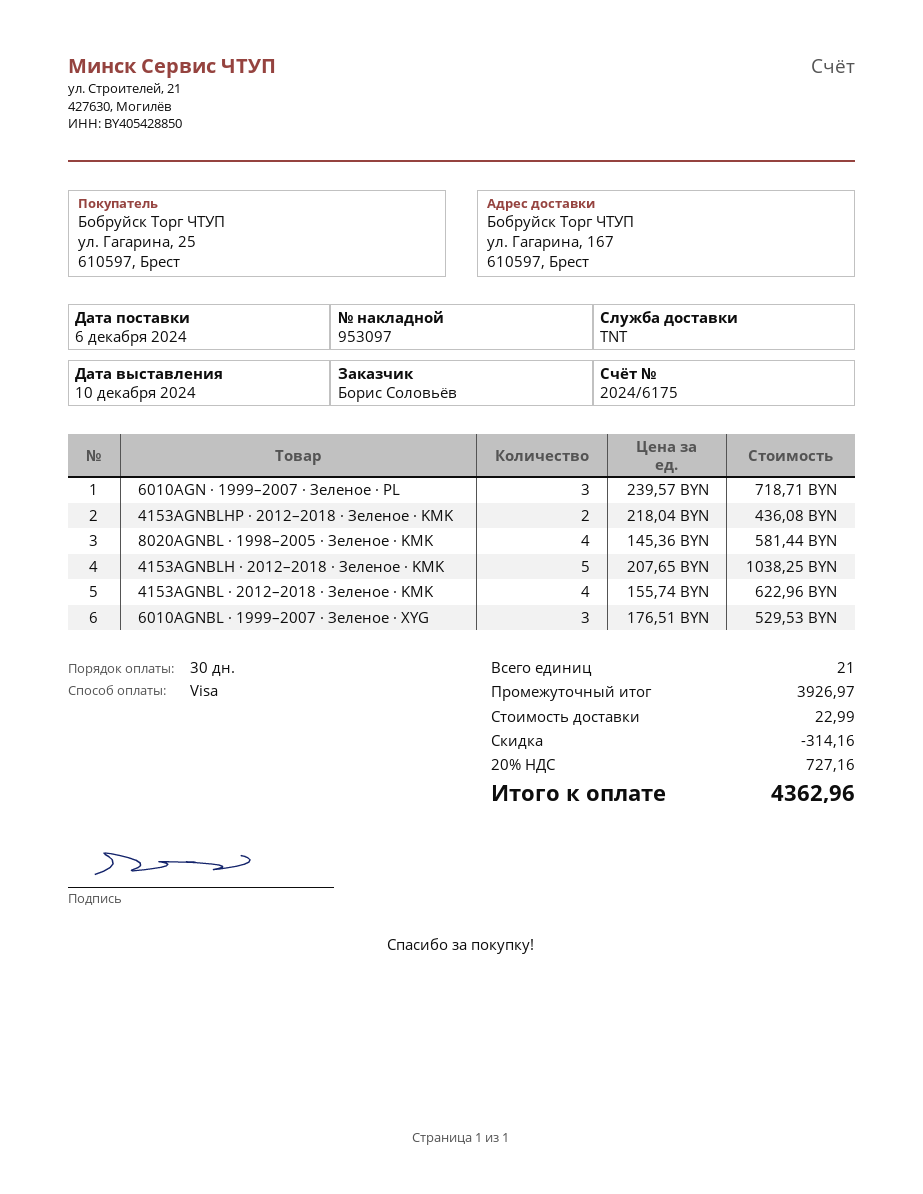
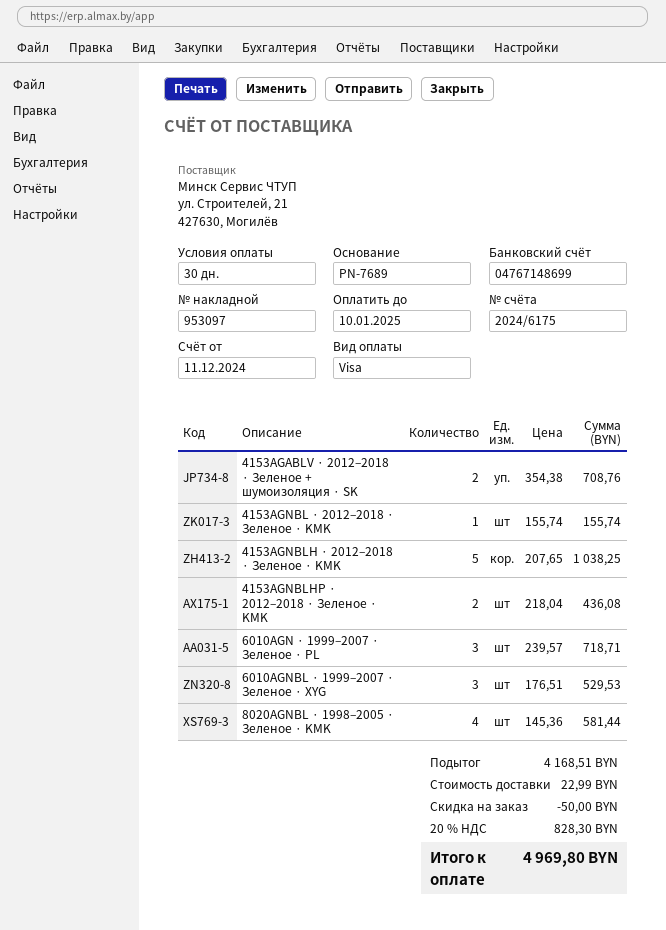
invoice date: 2024-12-10 -> 2024-12-11
4153AGNBL · 2012–2018 · Зеленое · KMK: 4 x 155.74 = 622.96 -> 1 x 155.74 = 155.74
4153AGABLV · 2012–2018 · Зеленое + шумоизоляция · SK: none -> 2 x 354.38 = 708.76
subtotal: 3926.97 -> 4168.51
discount: 314.16 -> 50.00
tax: 20% = 727.16 -> 20% = 828.30
total: 4362.96 -> 4969.80

